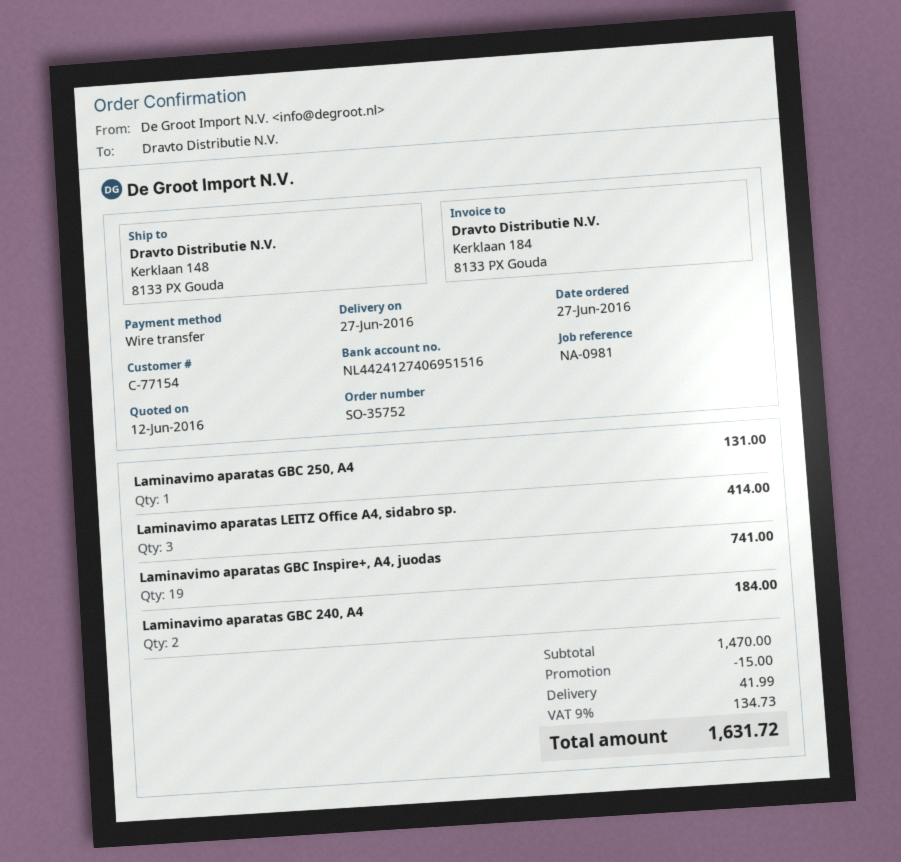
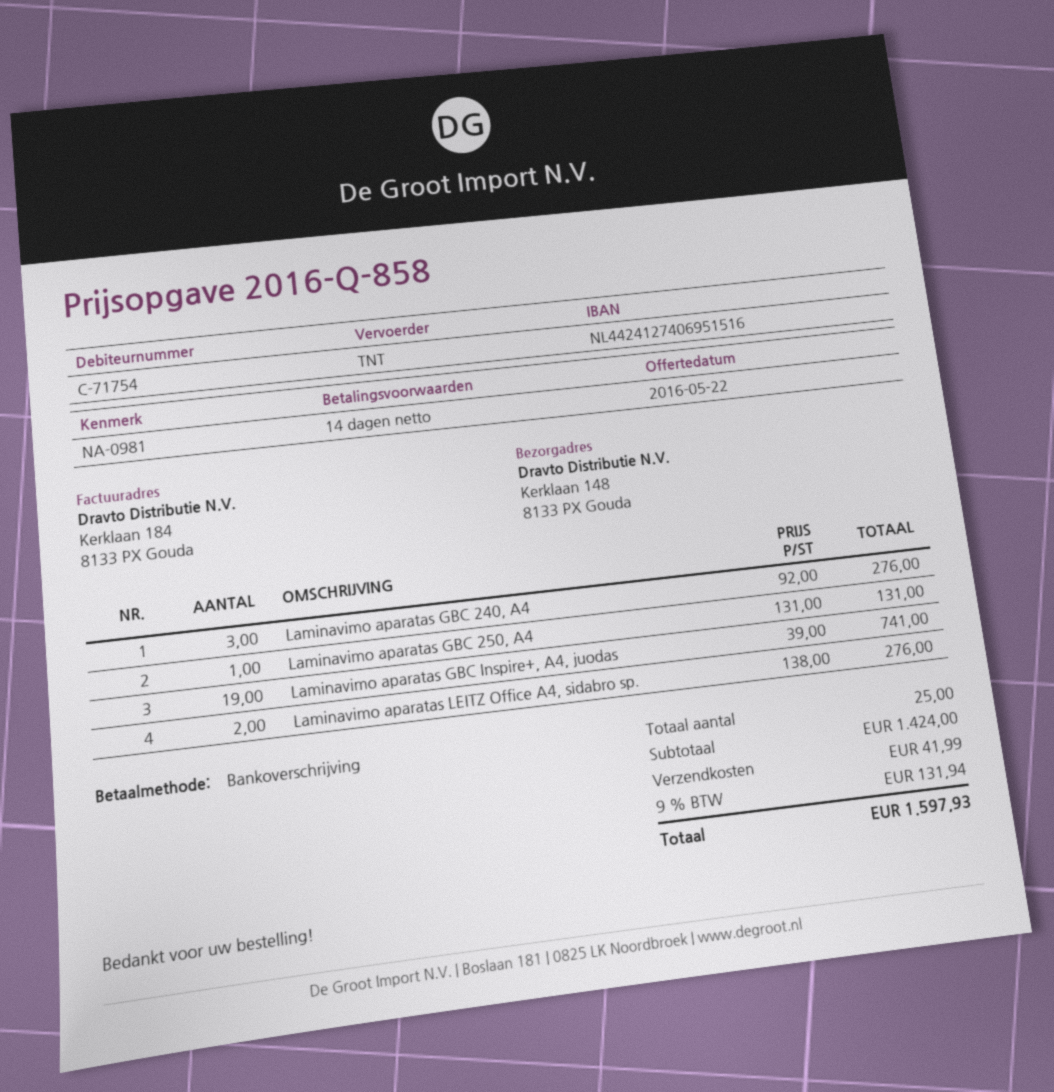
quote date: 2016-06-12 -> 2016-05-22
customer number: C-77154 -> C-71754
Laminavimo aparatas LEITZ Office A4, sidabro sp.: 3 for 414.00 -> 2 for 276.00
Laminavimo aparatas GBC 240, A4: 2 for 184.00 -> 3 for 276.00
subtotal: 1470.00 -> 1424.00
discount: 15.00 -> none
tax: 9% = 134.73 -> 9% = 131.94
total: 1631.72 -> 1597.93

